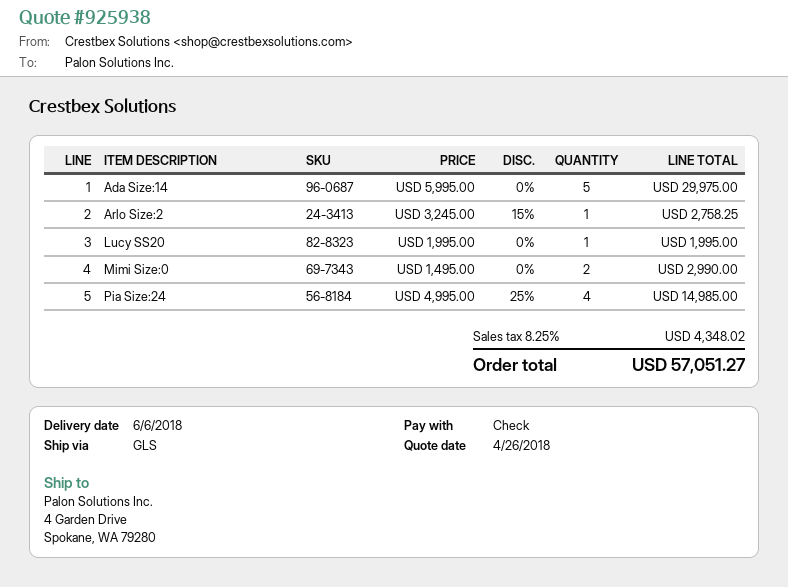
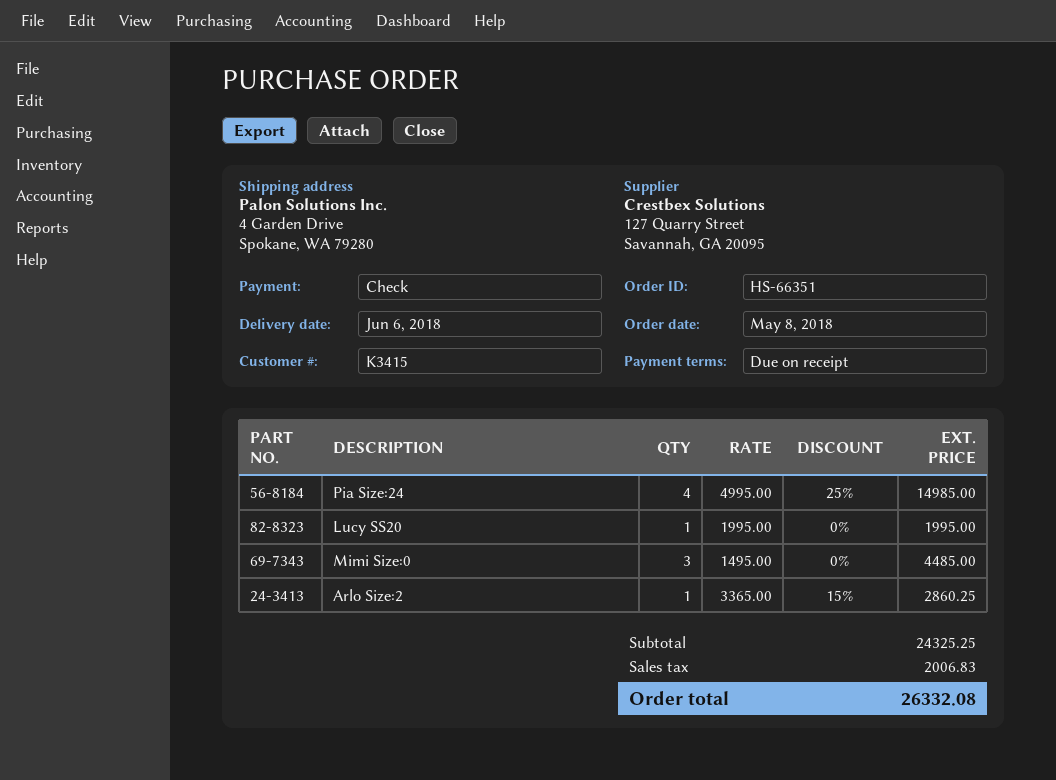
Ada Size:14: 5 x 5995.00 = 29975.00 -> none
Arlo Size:2: 1 x 3245.00 - 15% = 2758.25 -> 1 x 3365.00 - 15% = 2860.25
Mimi Size:0: 2 x 1495.00 = 2990.00 -> 3 x 1495.00 = 4485.00
tax: 4348.02 -> 2006.83
total: 57051.27 -> 26332.08

